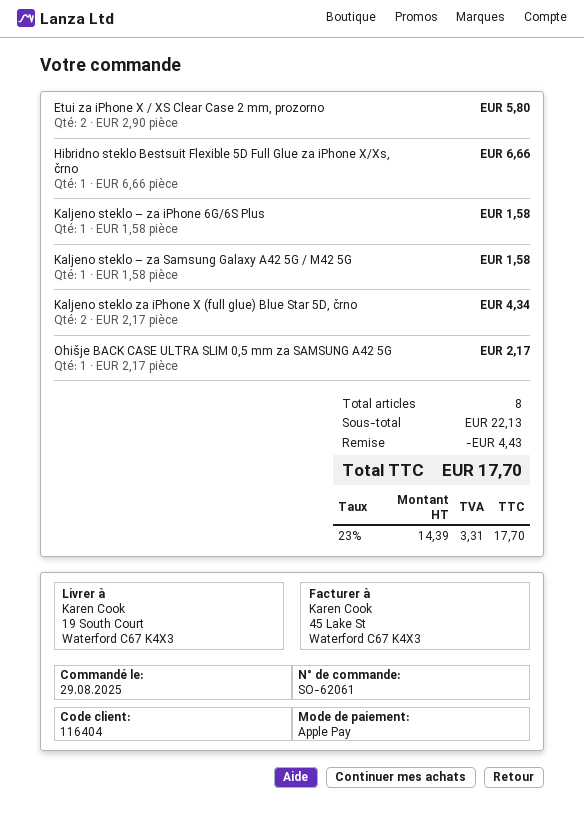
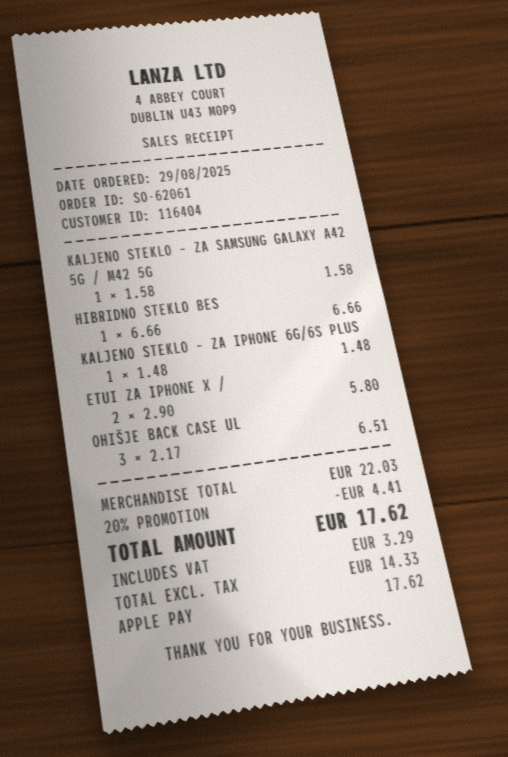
Kaljeno steklo – za iPhone 6G/6S Plus: 1 x 1.58 = 1.58 -> 1 x 1.48 = 1.48
Kaljeno steklo za iPhone X (full glue) Blue Star 5D, črno: 2 x 2.17 = 4.34 -> none
Ohišje BACK CASE ULTRA SLIM 0,5 mm za SAMSUNG A42 5G: 1 x 2.17 = 2.17 -> 3 x 2.17 = 6.51
subtotal: 22.13 -> 22.03
discount: 4.43 -> 4.41
net: 14.39 -> 14.33
tax: 3.31 -> 3.29
total: 17.70 -> 17.62

